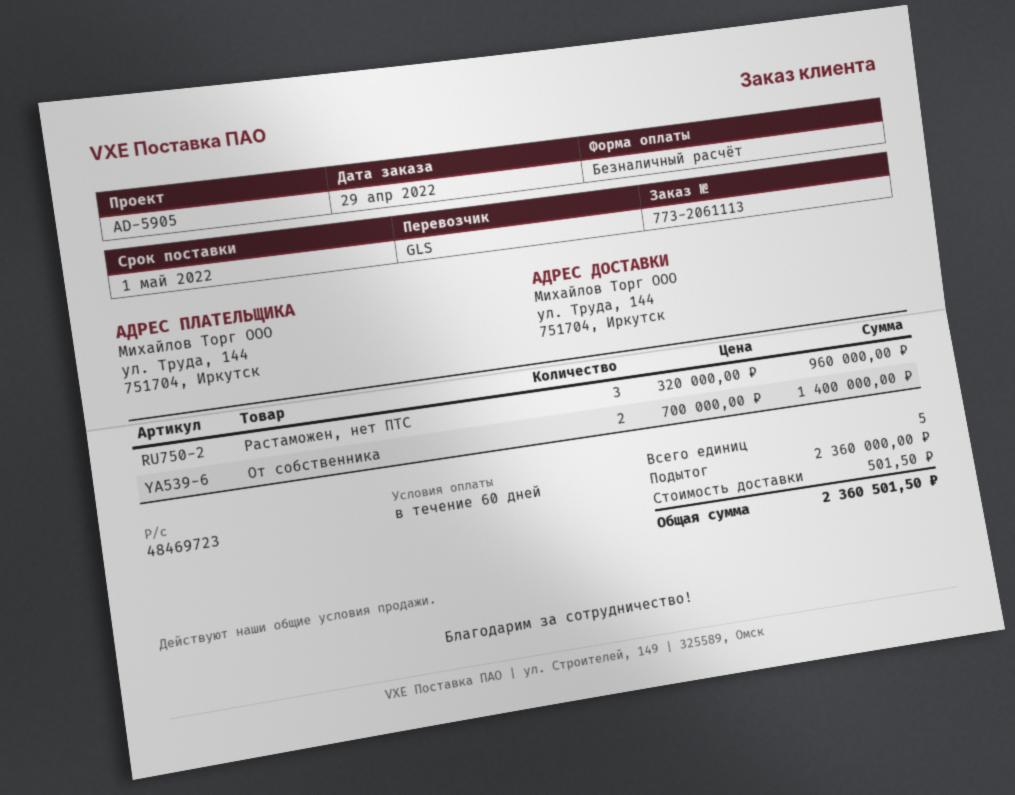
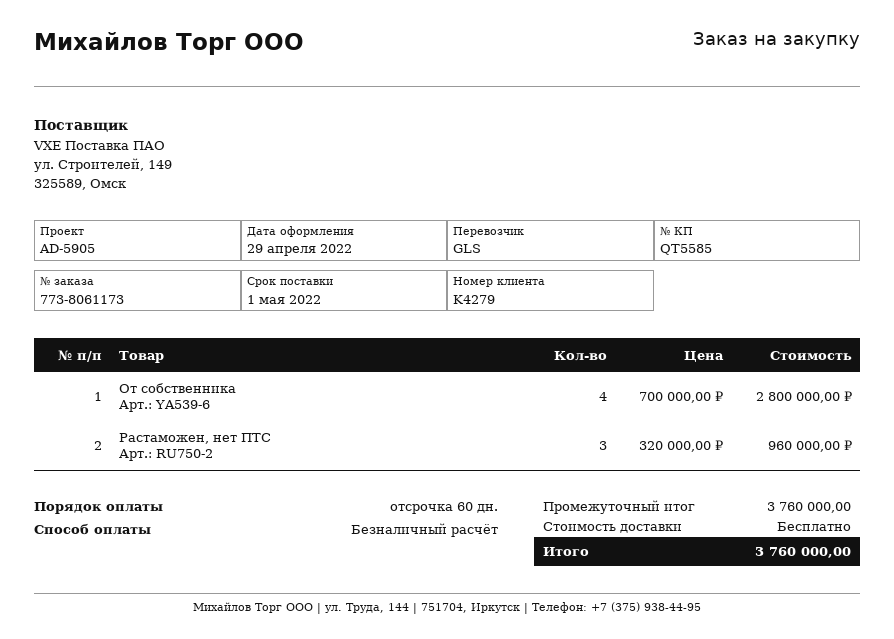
order number: 773-2061113 -> 773-8061173
От собственника: 2 x 700000.00 = 1400000.00 -> 4 x 700000.00 = 2800000.00
subtotal: 2360000.00 -> 3760000.00
shipping: 501.50 -> 0.00
total: 2360501.50 -> 3760000.00

